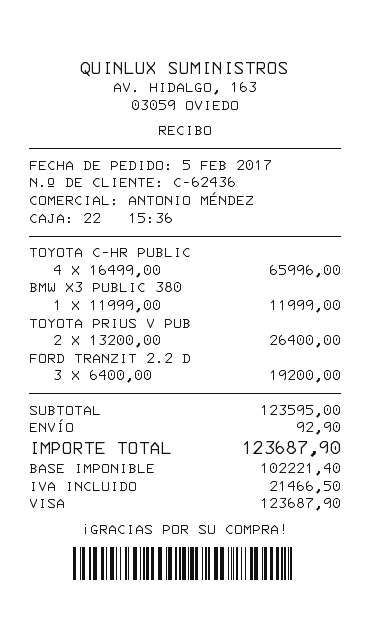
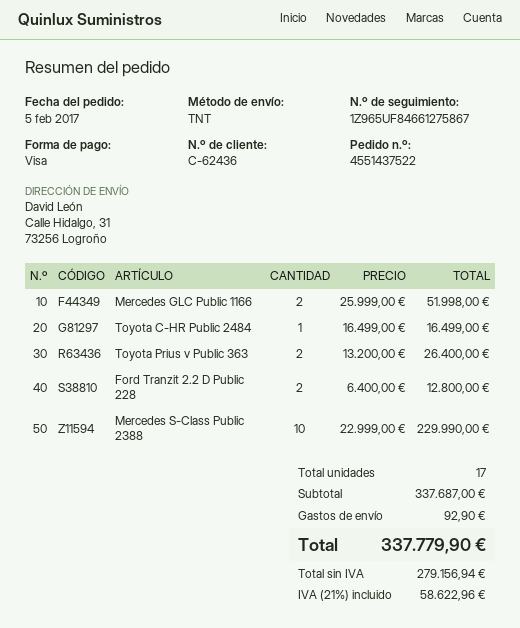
TOYOTA C-HR PUBLIC: 4 x 16499.00 = 65996.00 -> 1 x 16499.00 = 16499.00
BMW X3 PUBLIC 380: 1 x 11999.00 = 11999.00 -> none
FORD TRANZIT 2.2 D: 3 x 6400.00 = 19200.00 -> 2 x 6400.00 = 12800.00
Mercedes GLC Public 1166: none -> 2 x 25999.00 = 51998.00
Mercedes S-Class Public 2388: none -> 10 x 22999.00 = 229990.00
subtotal: 123595.00 -> 337687.00
net: 102221.40 -> 279156.94
tax: 21466.50 -> 58622.96
total: 123687.90 -> 337779.90

